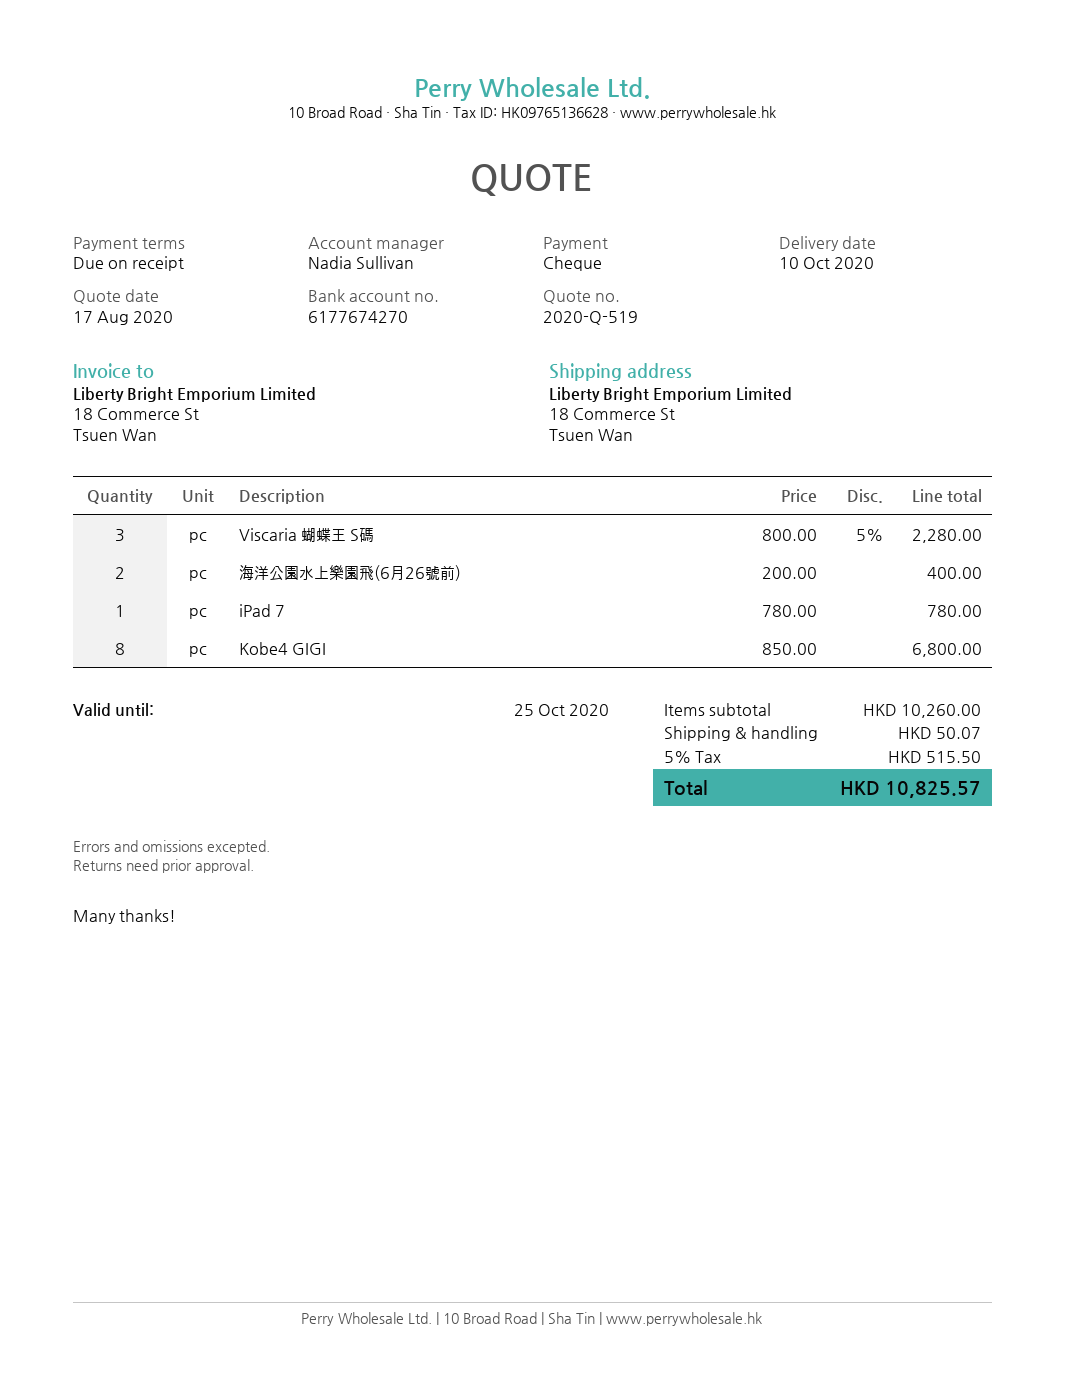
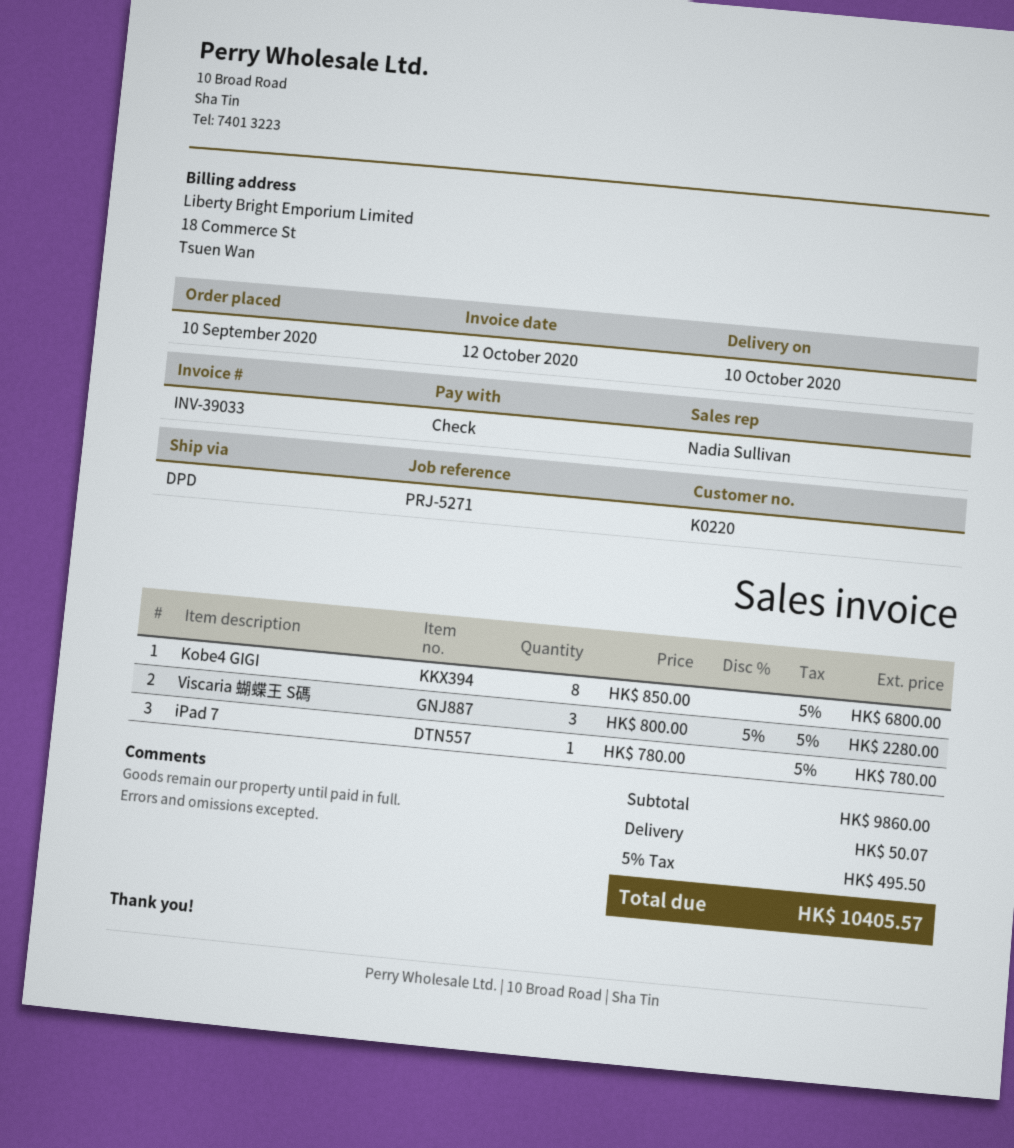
海洋公園水上樂園飛(6月26號前): 2 x 200.00 = 400.00 -> none
subtotal: 10260.00 -> 9860.00
tax: 5% = 515.50 -> 5% = 495.50
total: 10825.57 -> 10405.57

